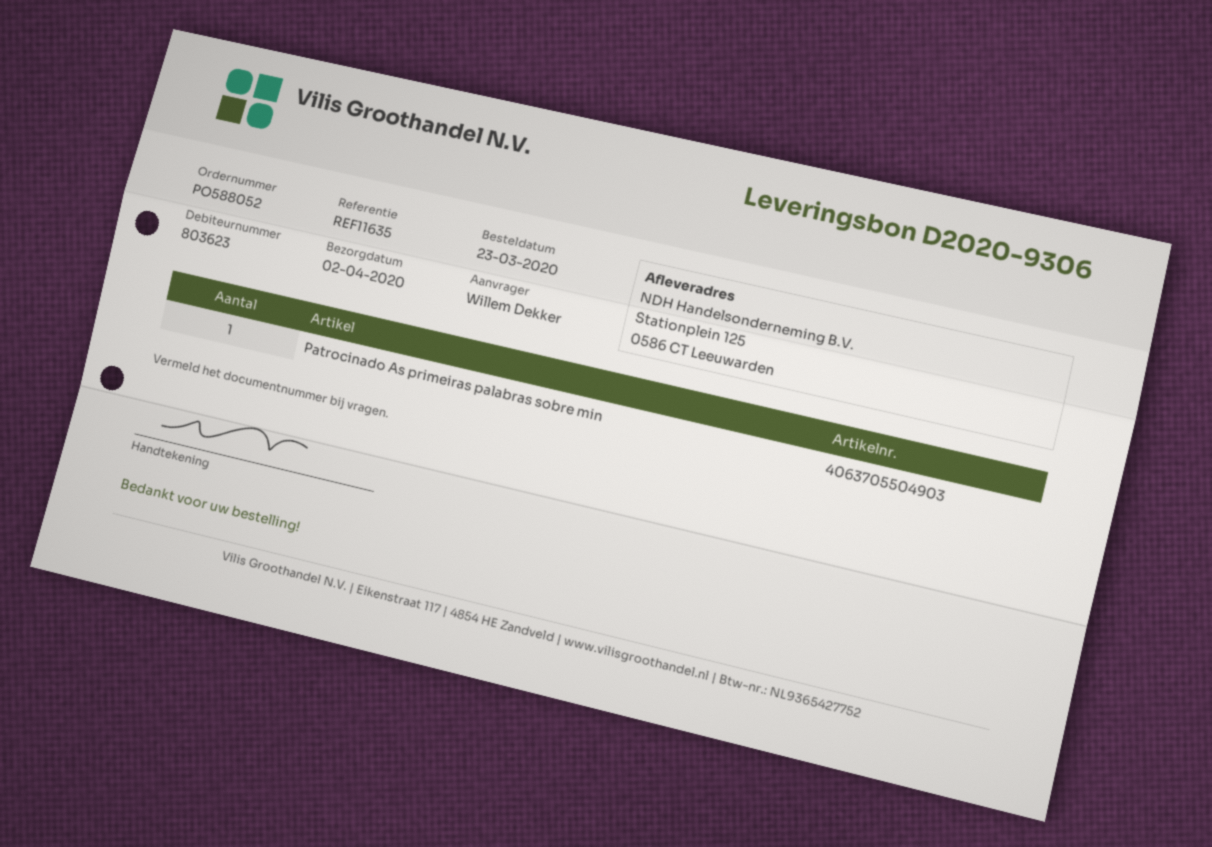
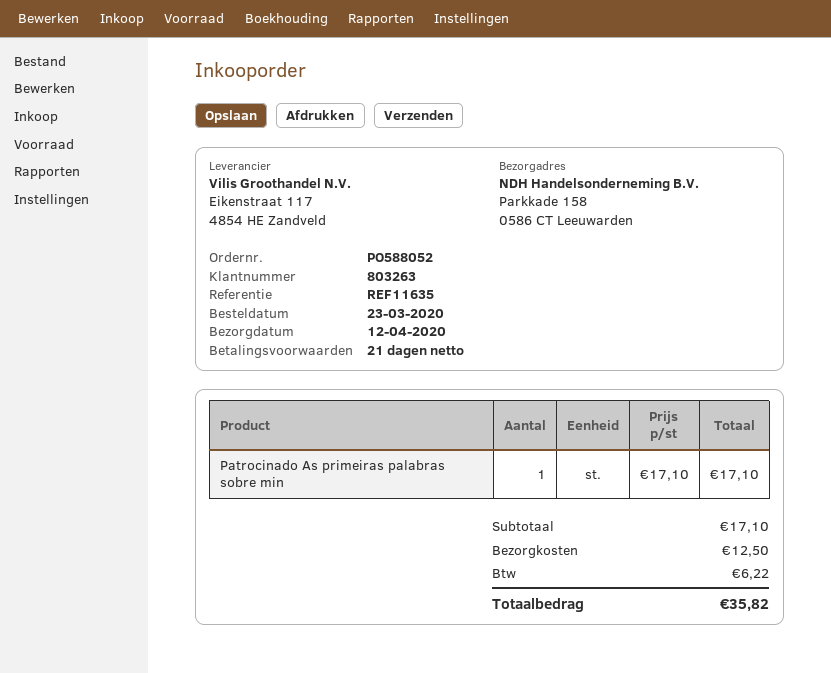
delivery date: 2020-04-02 -> 2020-04-12
customer number: 803623 -> 803263
ship to: Stationplein 125, 0586 CT Leeuwarden -> Parkkade 158, 0586 CT Leeuwarden

